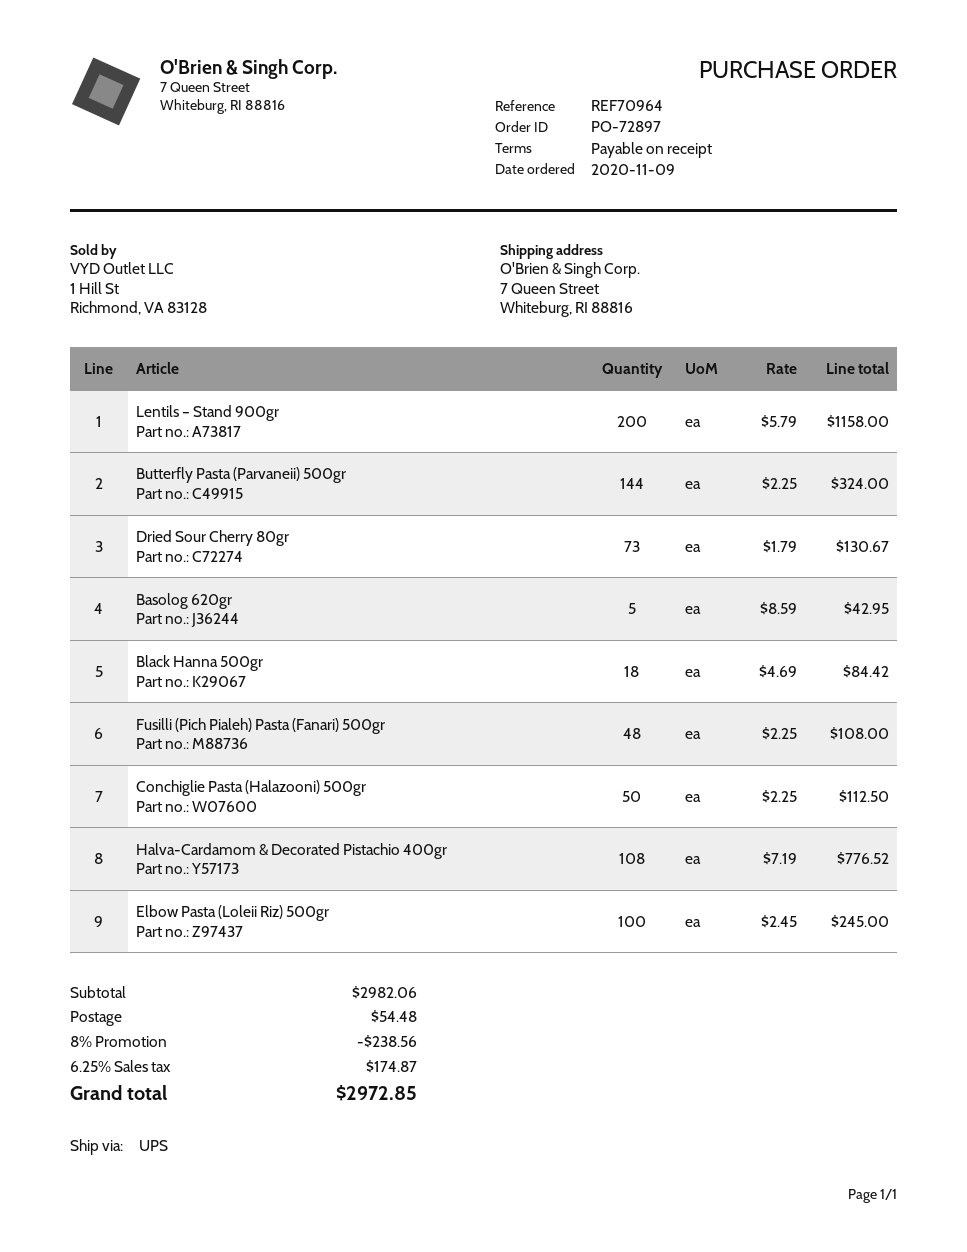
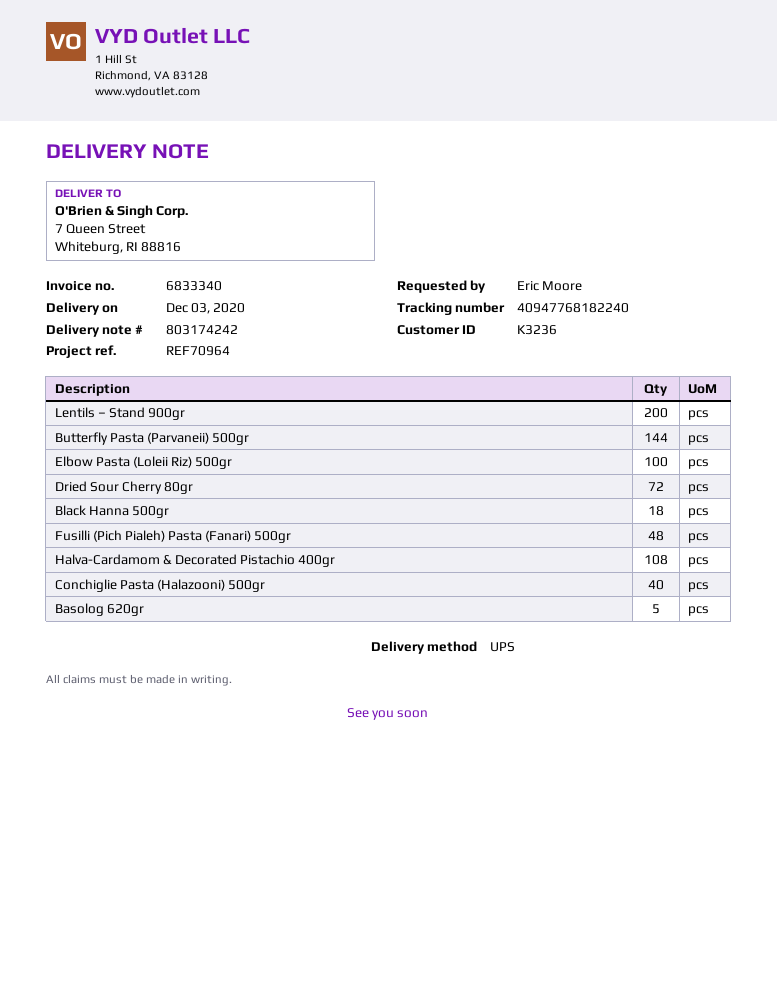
Dried Sour Cherry 80gr: 73 -> 72
Conchiglie Pasta (Halazooni) 500gr: 50 -> 40

